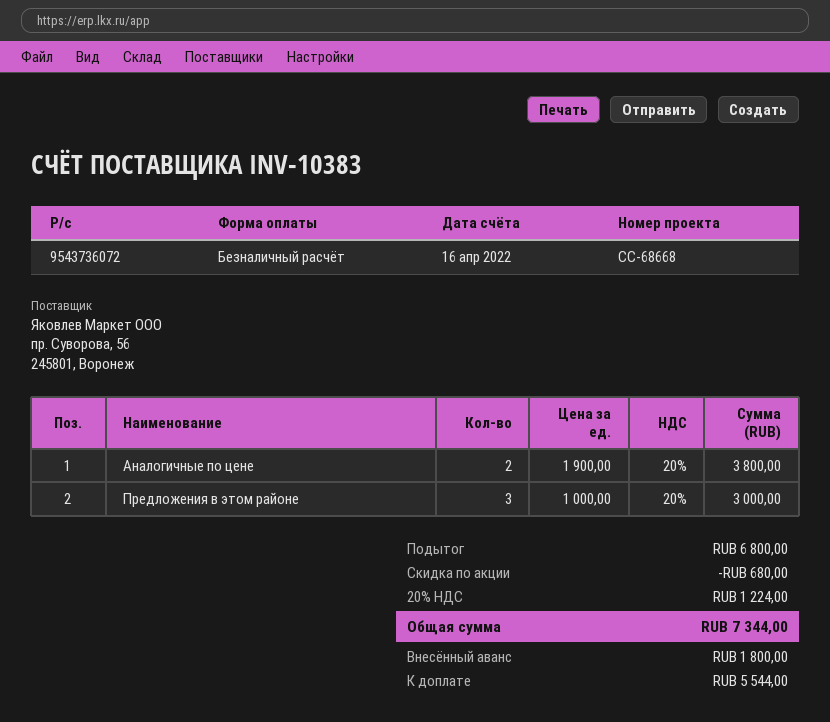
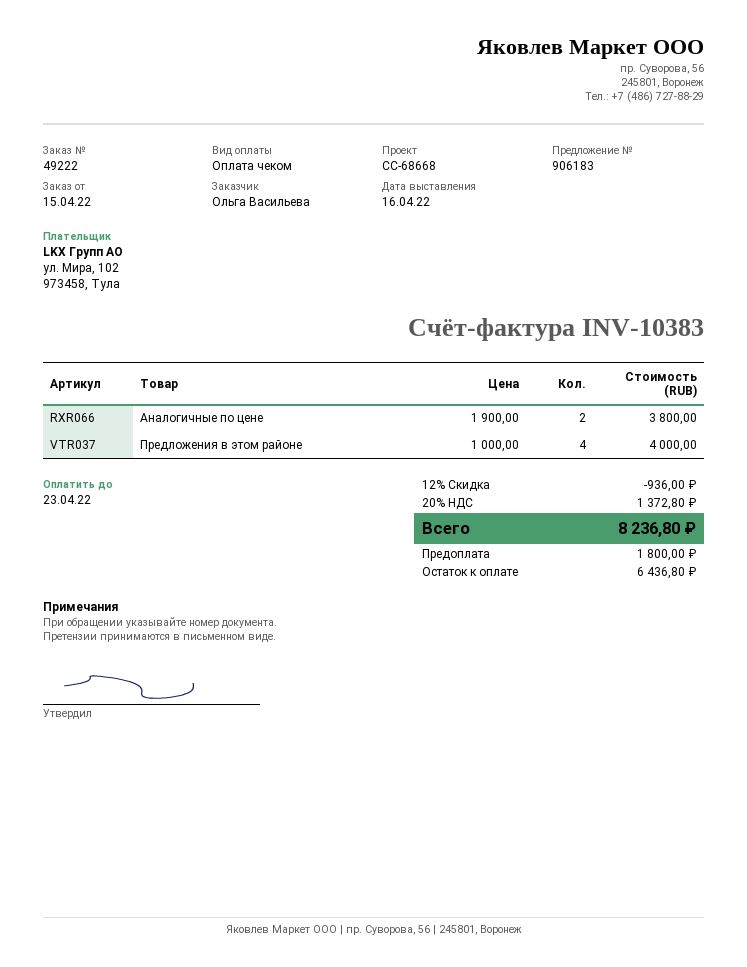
payment method: bank transfer -> cheque
Предложения в этом районе: 3 x 1000.00 = 3000.00 -> 4 x 1000.00 = 4000.00
discount: 680.00 -> 936.00
tax: 20% = 1224.00 -> 20% = 1372.80
total: 7344.00 -> 8236.80
balance: 5544.00 -> 6436.80

